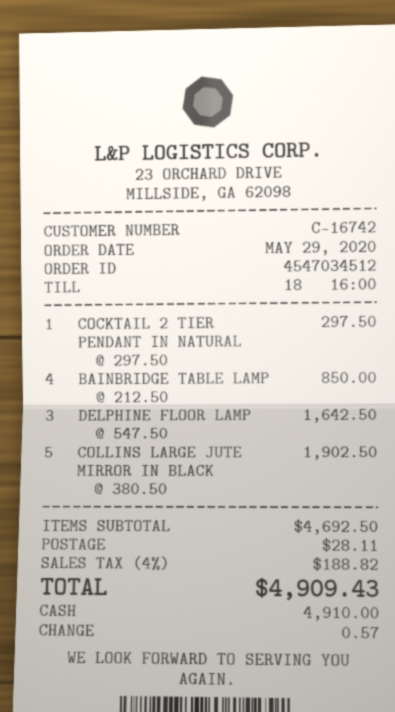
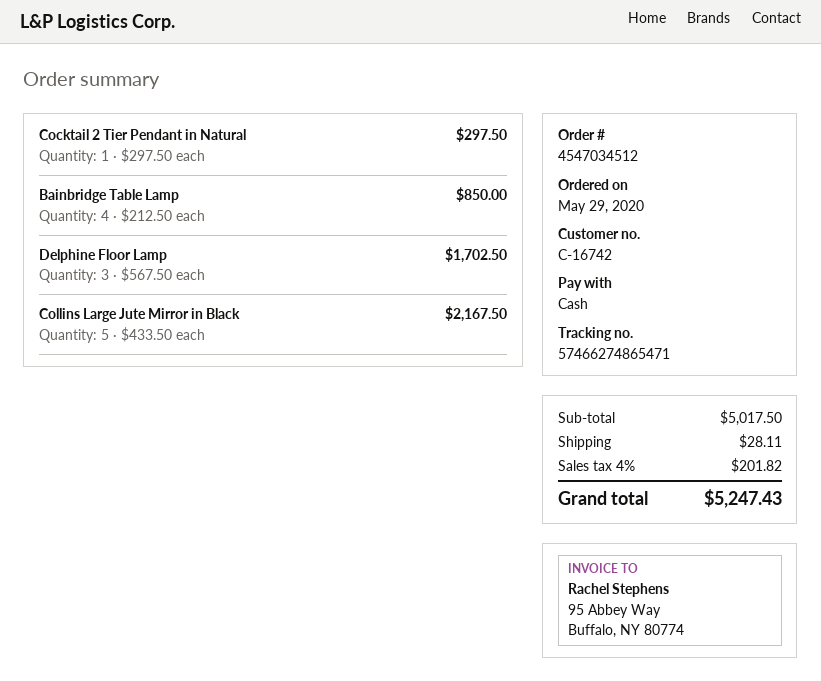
DELPHINE FLOOR LAMP: 3 x 547.50 = 1642.50 -> 3 x 567.50 = 1702.50
COLLINS LARGE JUTE MIRROR IN BLACK: 5 x 380.50 = 1902.50 -> 5 x 433.50 = 2167.50
subtotal: 4692.50 -> 5017.50
tax: 4% = 188.82 -> 4% = 201.82
total: 4909.43 -> 5247.43

